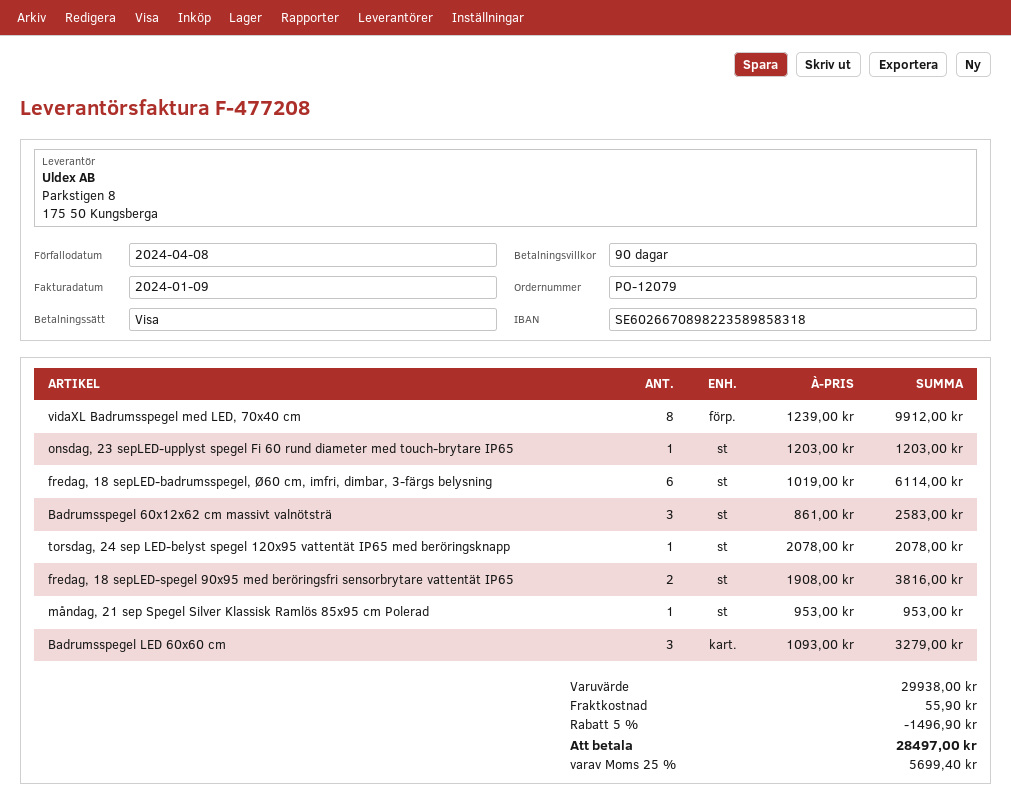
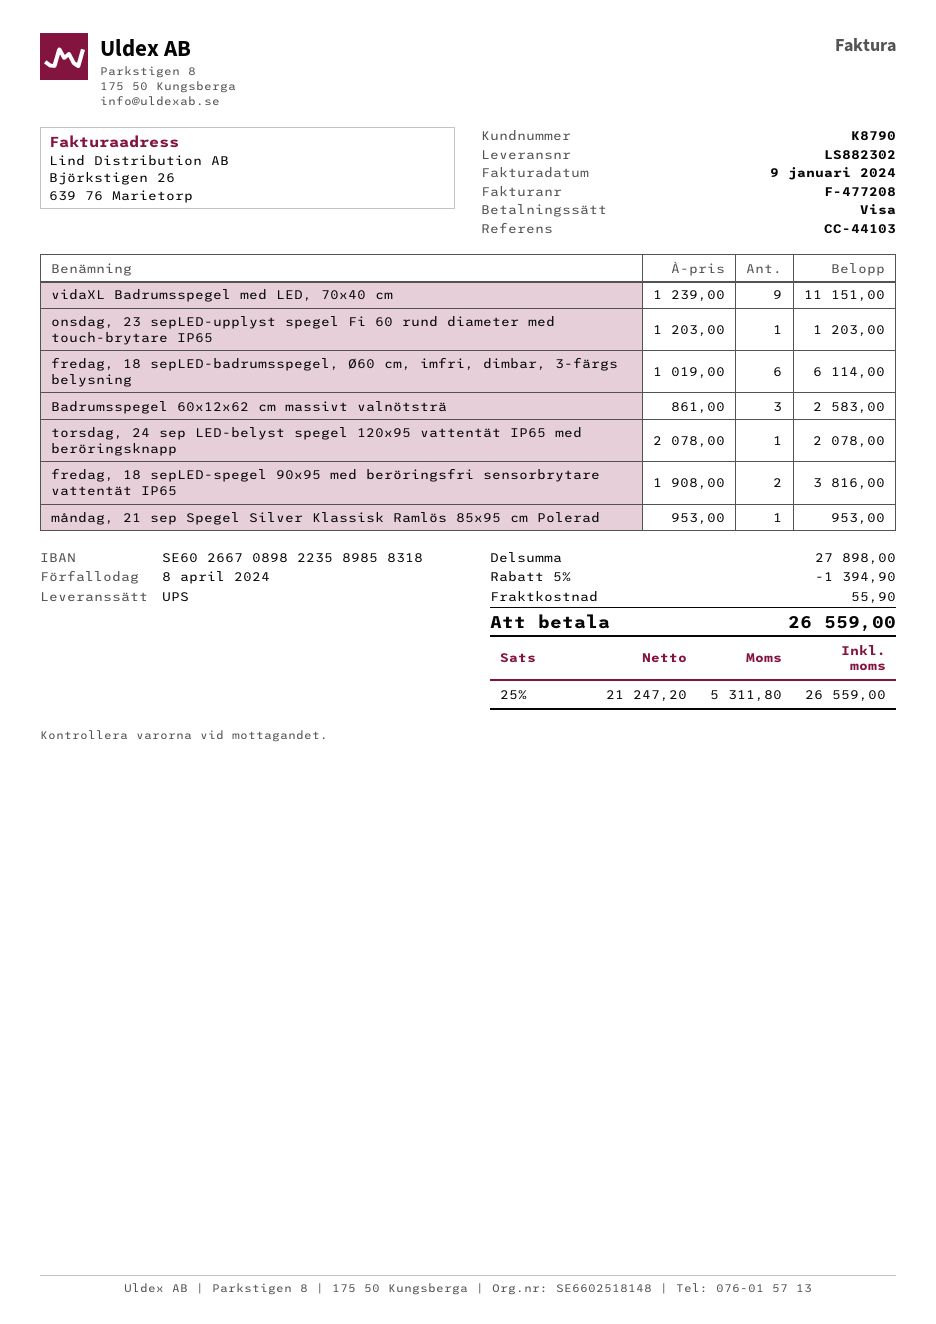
vidaXL Badrumsspegel med LED, 70x40 cm: 8 x 1239.00 = 9912.00 -> 9 x 1239.00 = 11151.00
Badrumsspegel LED 60x60 cm: 3 x 1093.00 = 3279.00 -> none
subtotal: 29938.00 -> 27898.00
discount: 5% = 1496.90 -> 5% = 1394.90
tax: 25% = 5699.40 -> 25% = 5311.80
total: 28497.00 -> 26559.00

